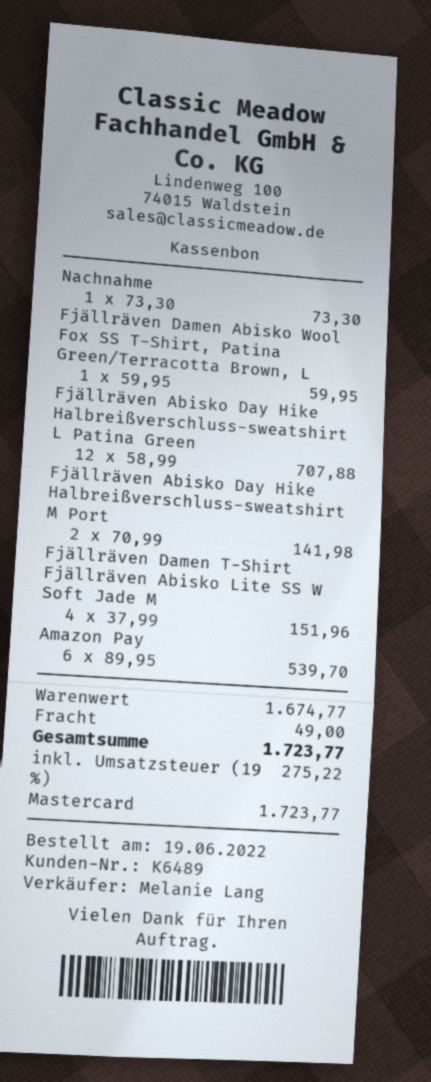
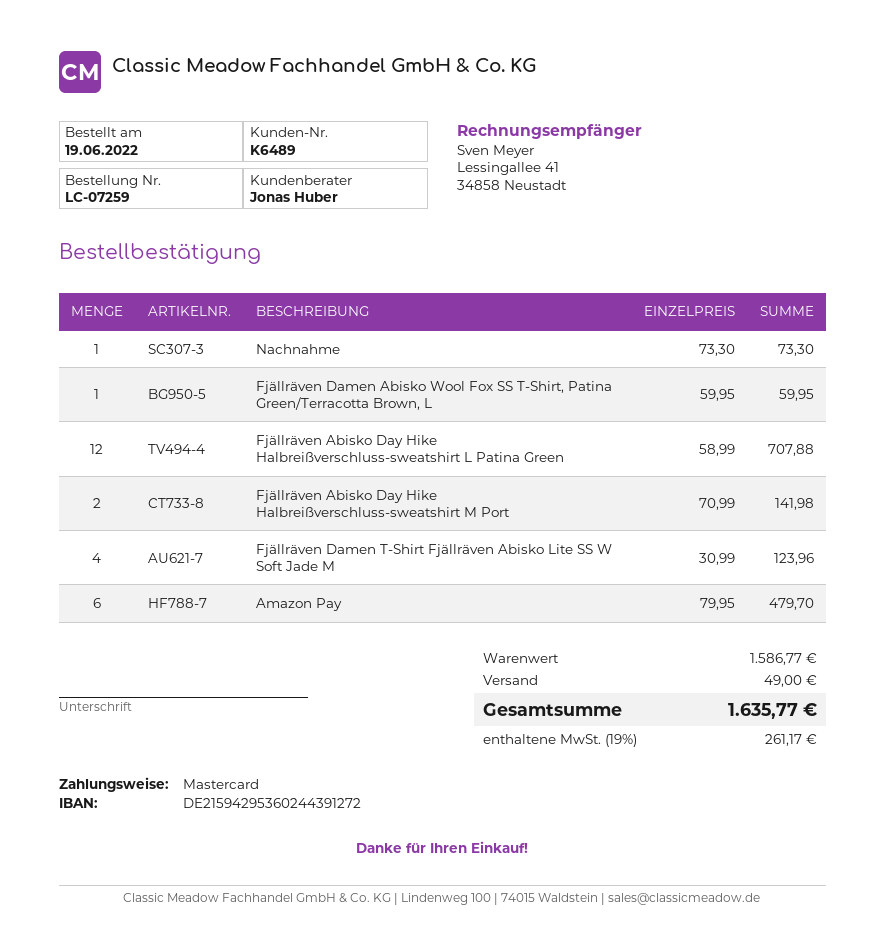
sales rep: Melanie Lang -> Jonas Huber
Fjällräven Damen T-Shirt Fjällräven Abisko Lite SS W Soft Jade M: 4 x 37.99 = 151.96 -> 4 x 30.99 = 123.96
Amazon Pay: 6 x 89.95 = 539.70 -> 6 x 79.95 = 479.70
subtotal: 1674.77 -> 1586.77
tax: 19% = 275.22 -> 19% = 261.17
total: 1723.77 -> 1635.77

